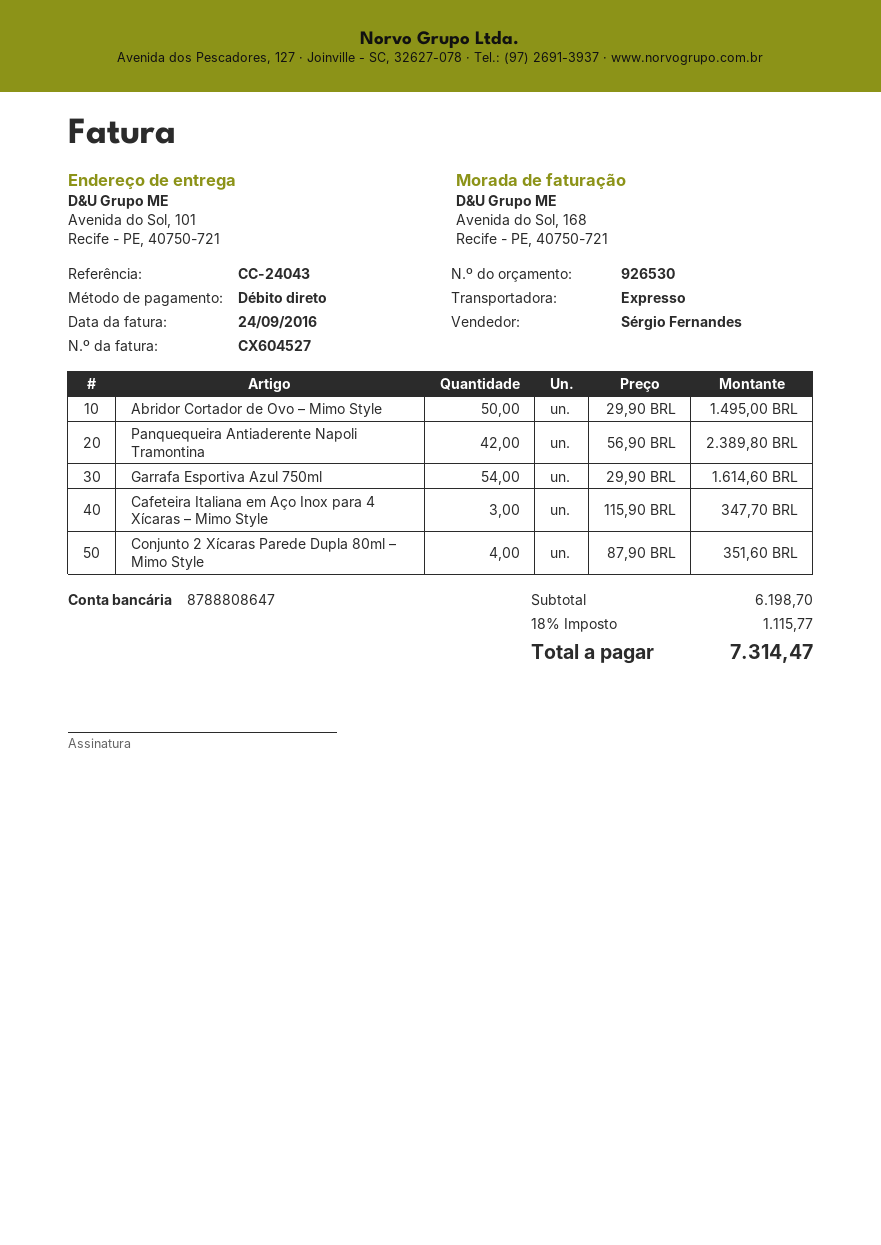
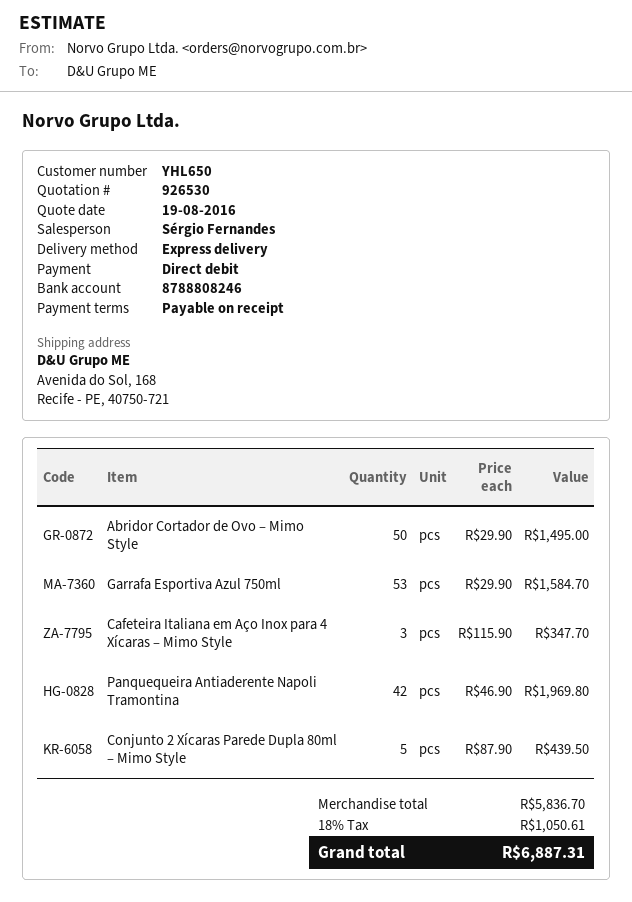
bank account: 8788808647 -> 8788808246
ship to: Avenida do Sol, 101, Recife - PE, 40750-721 -> Avenida do Sol, 168, Recife - PE, 40750-721
Panquequeira Antiaderente Napoli Tramontina: 42 x 56.90 = 2389.80 -> 42 x 46.90 = 1969.80
Garrafa Esportiva Azul 750ml: 54 x 29.90 = 1614.60 -> 53 x 29.90 = 1584.70
Conjunto 2 Xícaras Parede Dupla 80ml – Mimo Style: 4 x 87.90 = 351.60 -> 5 x 87.90 = 439.50
subtotal: 6198.70 -> 5836.70
tax: 18% = 1115.77 -> 18% = 1050.61
total: 7314.47 -> 6887.31

